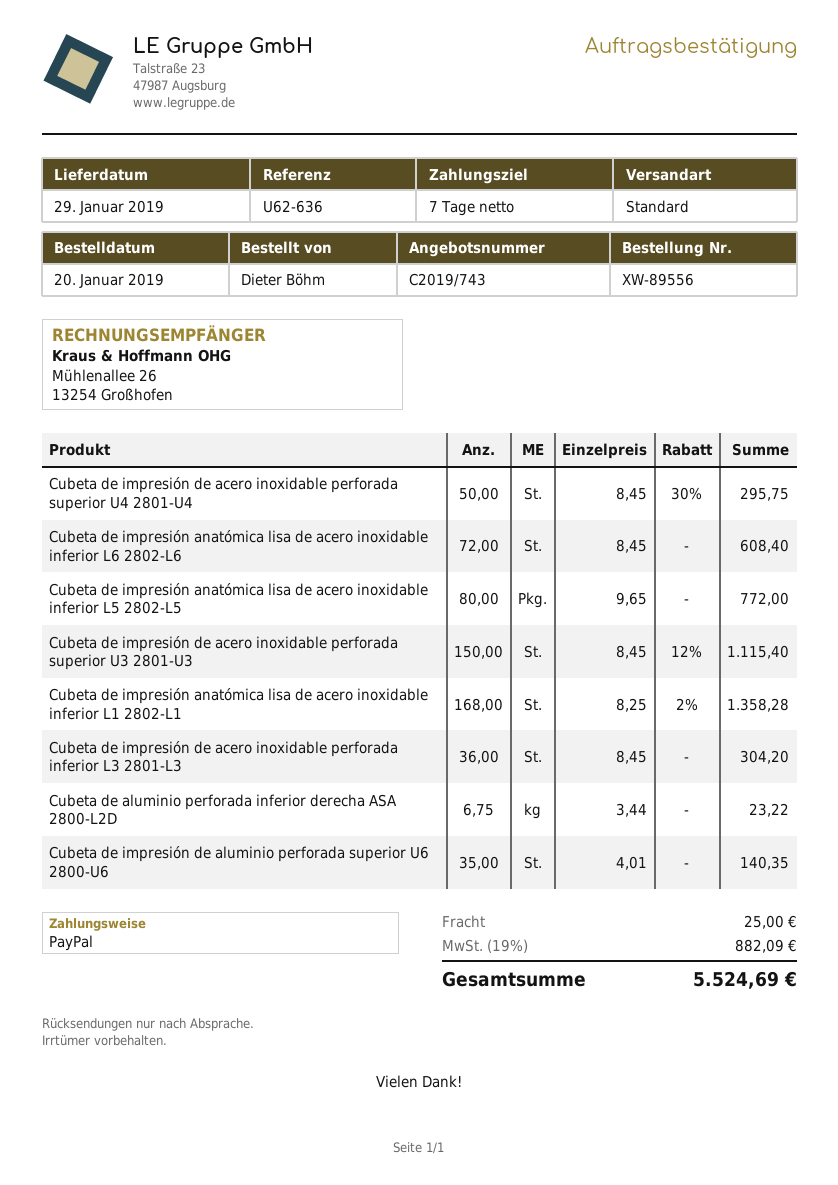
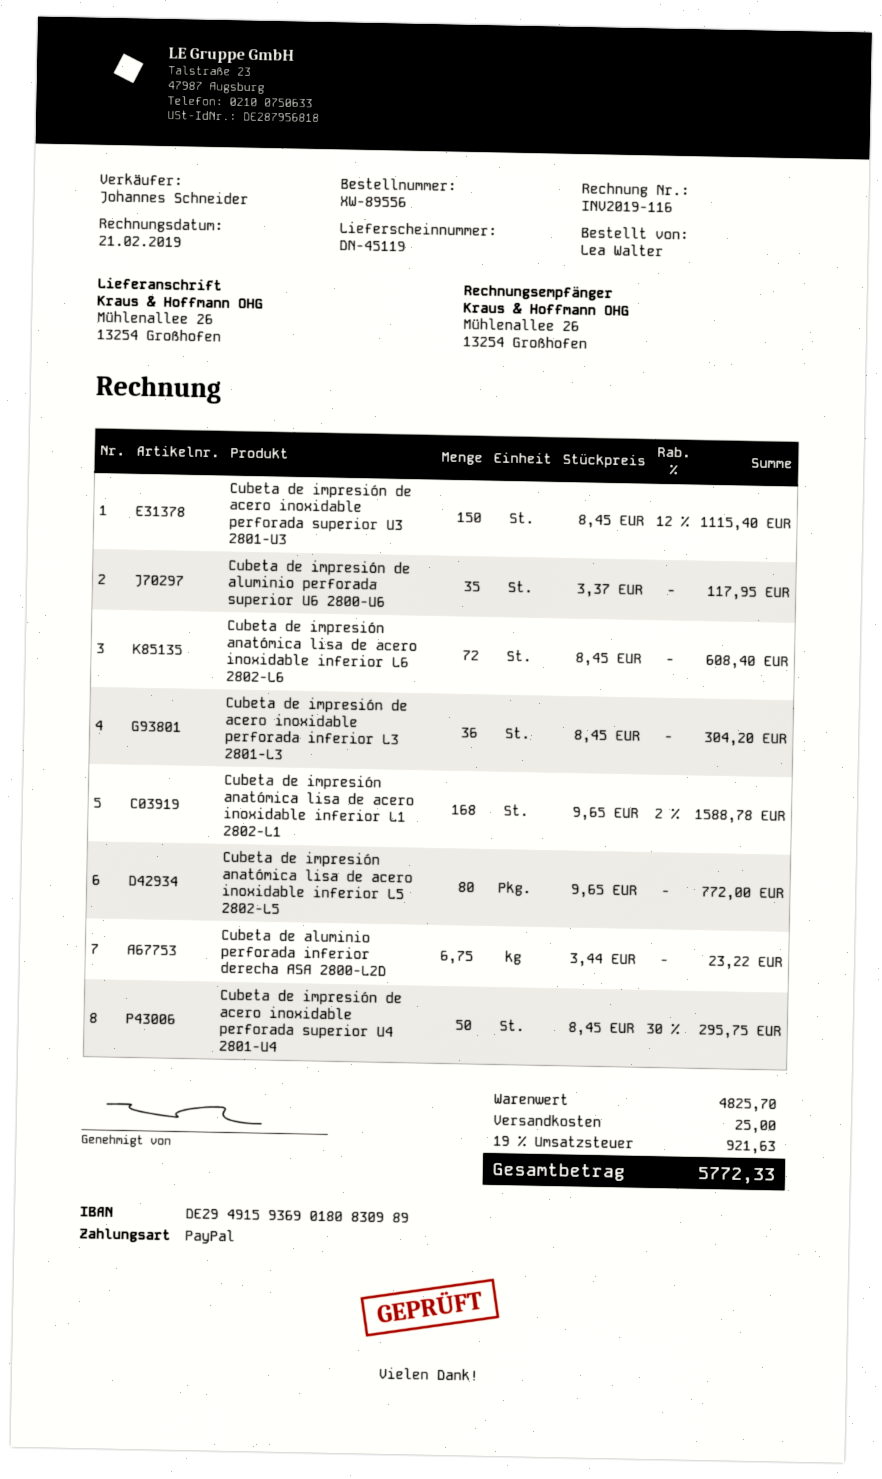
ordered by: Dieter Böhm -> Lea Walter
Cubeta de impresión anatómica lisa de acero inoxidable inferior L1 2802-L1: 168 x 8.25 - 2% = 1358.28 -> 168 x 9.65 - 2% = 1588.78
Cubeta de impresión de aluminio perforada superior U6 2800-U6: 35 x 4.01 = 140.35 -> 35 x 3.37 = 117.95
tax: 19% = 882.09 -> 19% = 921.63
total: 5524.69 -> 5772.33

